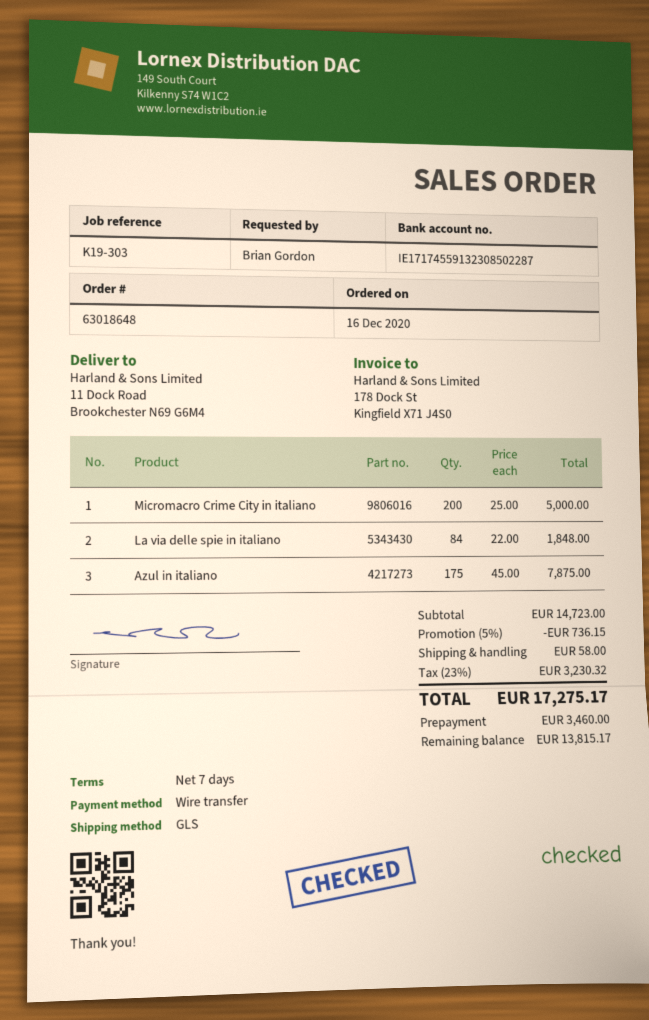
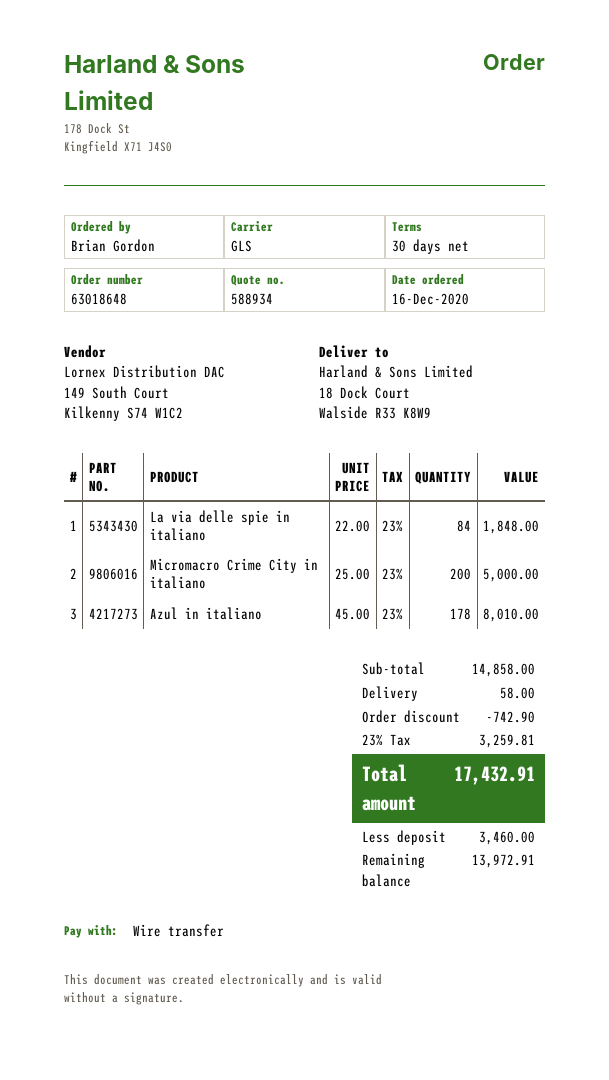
payment terms: 7 days -> 30 days
ship to: 11 Dock Road, Brookchester N69 G6M4 -> 18 Dock Court, Walside R33 K8W9
Azul in italiano: 175 x 45.00 = 7875.00 -> 178 x 45.00 = 8010.00
subtotal: 14723.00 -> 14858.00
discount: 736.15 -> 742.90
tax: 23% = 3230.32 -> 23% = 3259.81
total: 17275.17 -> 17432.91
balance: 13815.17 -> 13972.91

